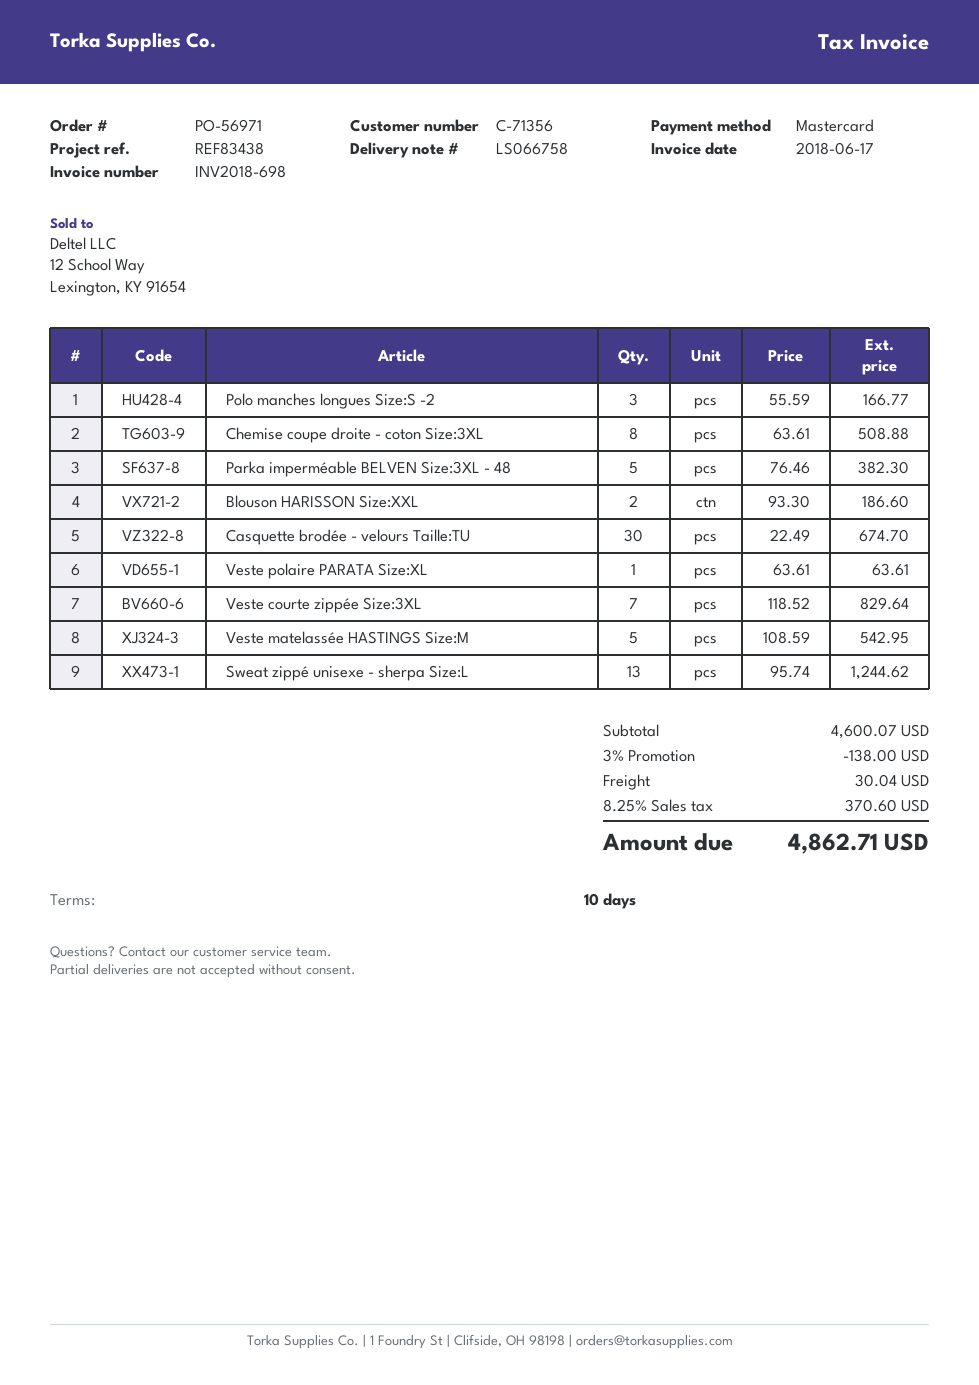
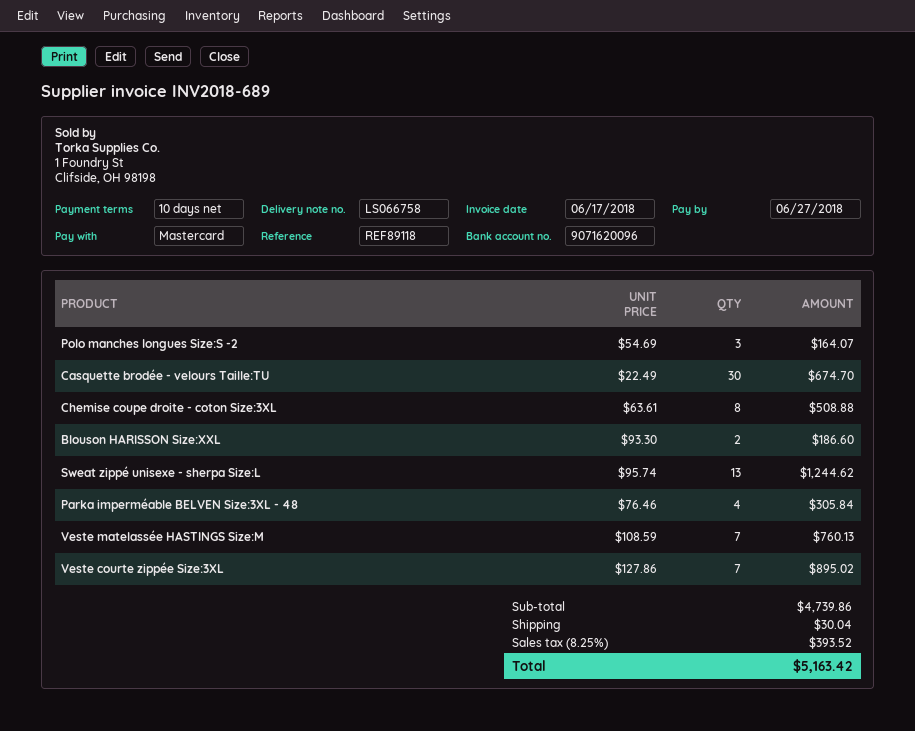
invoice number: INV2018-698 -> INV2018-689
reference: REF83438 -> REF89118
Polo manches longues Size:S -2: 3 x 55.59 = 166.77 -> 3 x 54.69 = 164.07
Parka imperméable BELVEN Size:3XL - 48: 5 x 76.46 = 382.30 -> 4 x 76.46 = 305.84
Veste polaire PARATA Size:XL: 1 x 63.61 = 63.61 -> none
Veste courte zippée Size:3XL: 7 x 118.52 = 829.64 -> 7 x 127.86 = 895.02
Veste matelassée HASTINGS Size:M: 5 x 108.59 = 542.95 -> 7 x 108.59 = 760.13
subtotal: 4600.07 -> 4739.86
discount: 3% = 138.00 -> none
tax: 8.25% = 370.60 -> 8.25% = 393.52
total: 4862.71 -> 5163.42

